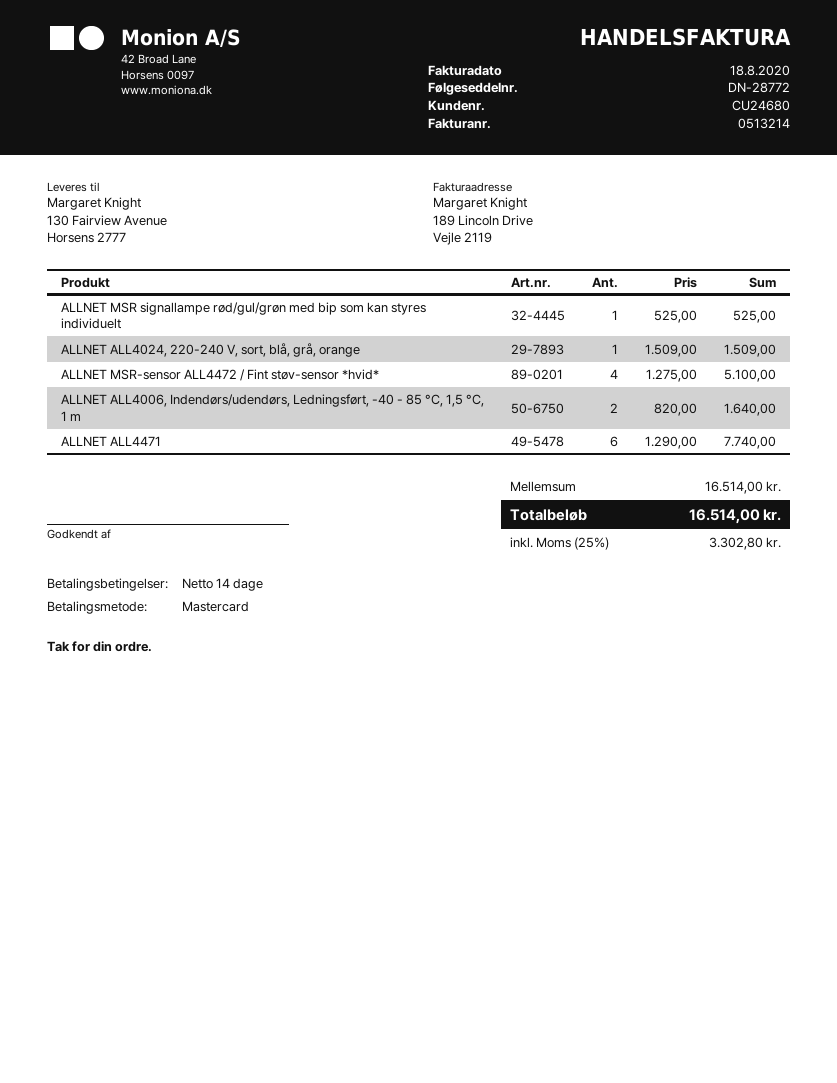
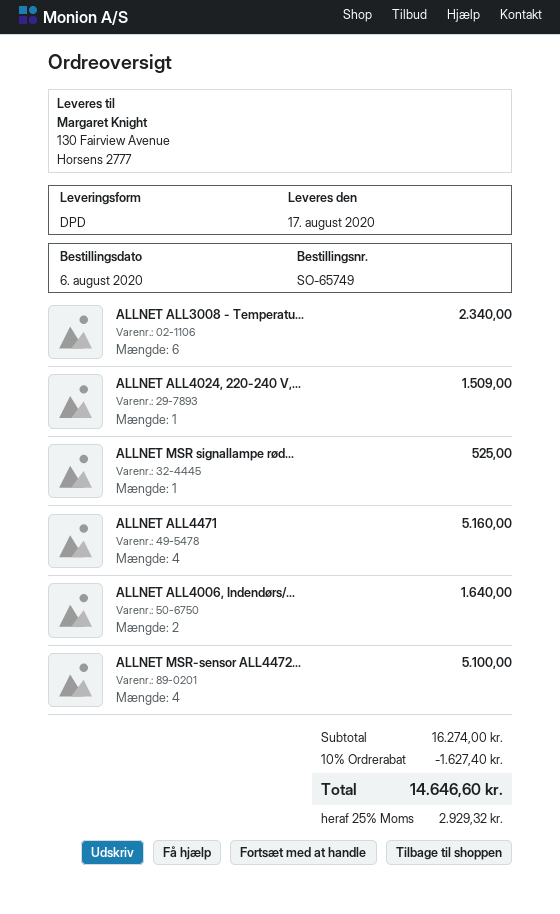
ALLNET ALL4471: 6 for 7740.00 -> 4 for 5160.00
ALLNET ALL3008 - Temperatu...: none -> 6 for 2340.00
subtotal: 16514.00 -> 16274.00
discount: none -> 10% = 1627.40
tax: 25% = 3302.80 -> 25% = 2929.32
total: 16514.00 -> 14646.60

